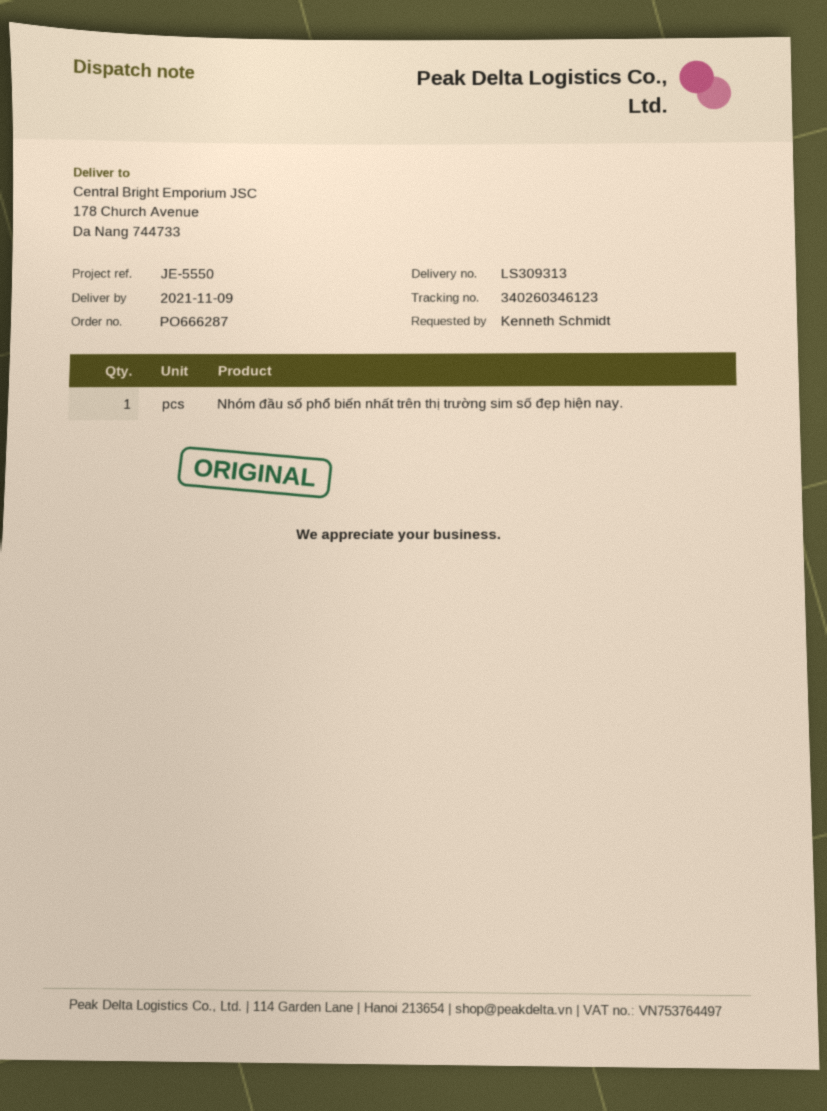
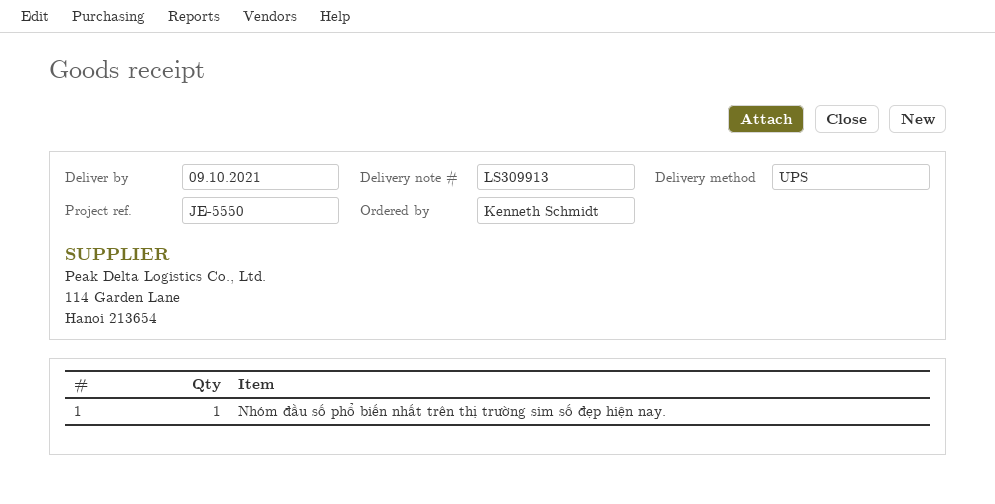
delivery note number: LS309313 -> LS309913
delivery date: 2021-11-09 -> 2021-10-09

